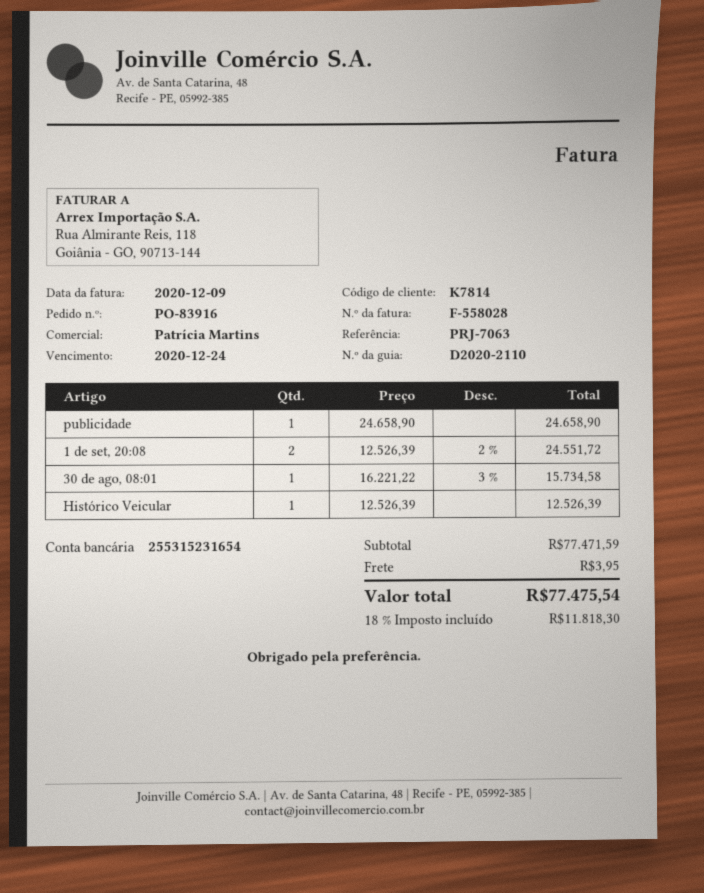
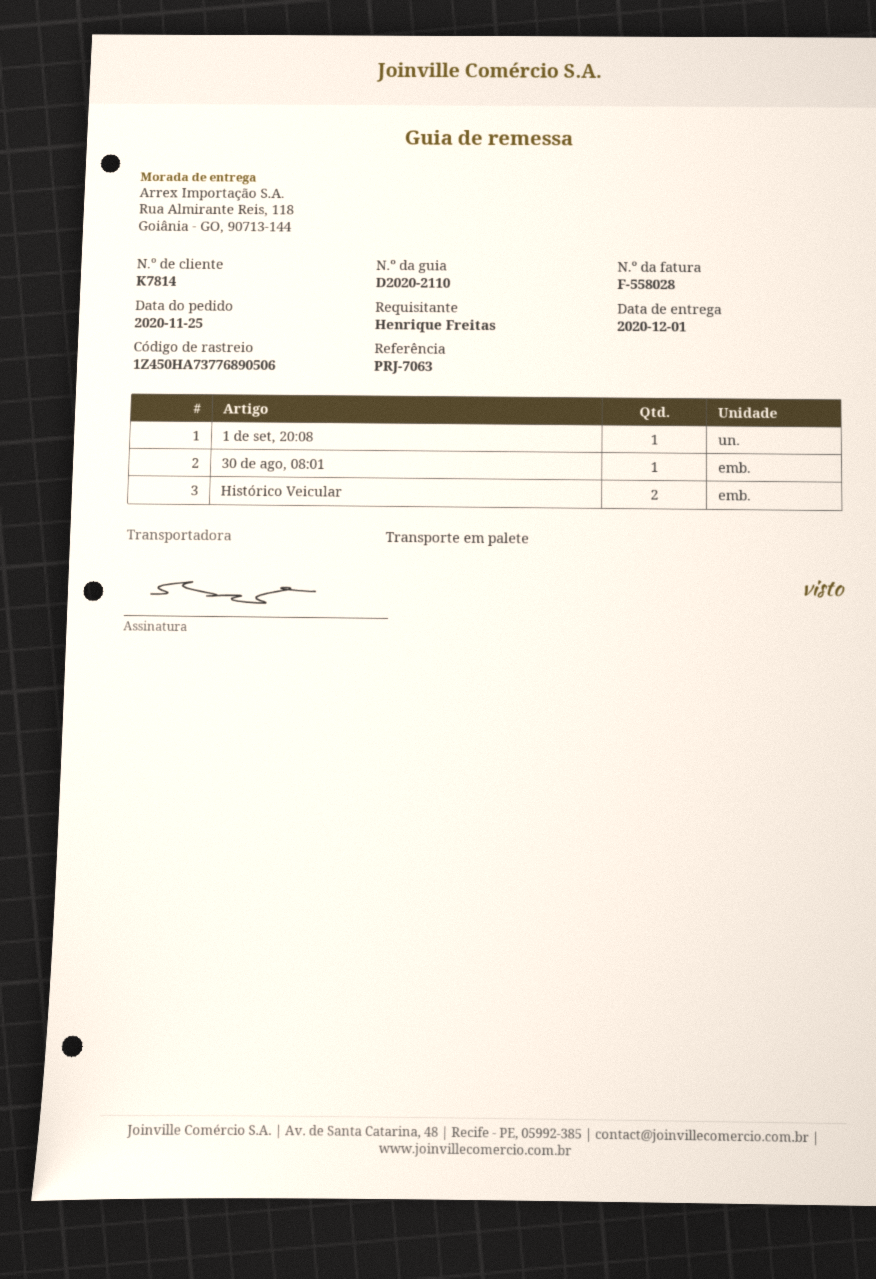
publicidade: 1 -> none
1 de set, 20:08: 2 -> 1
Histórico Veicular: 1 -> 2

